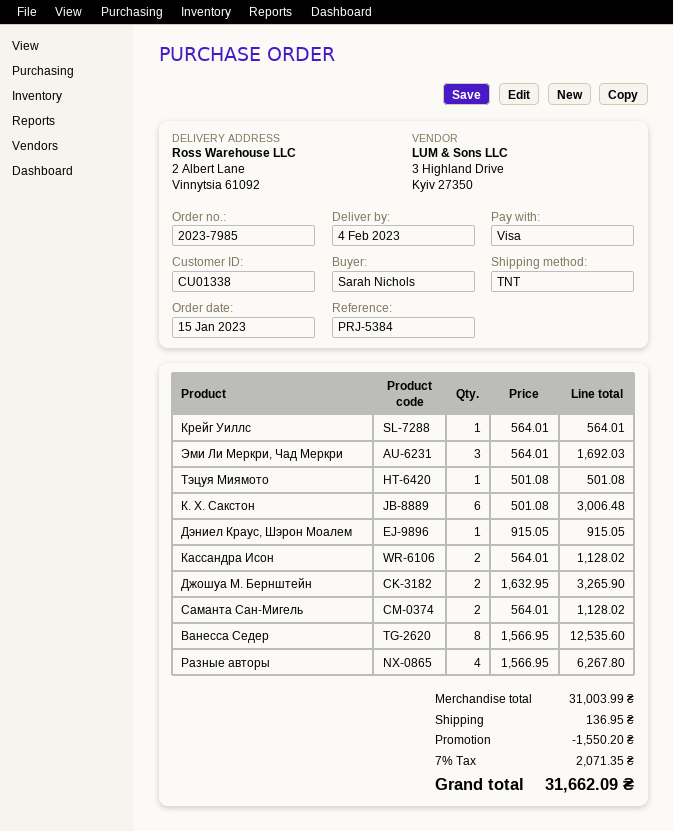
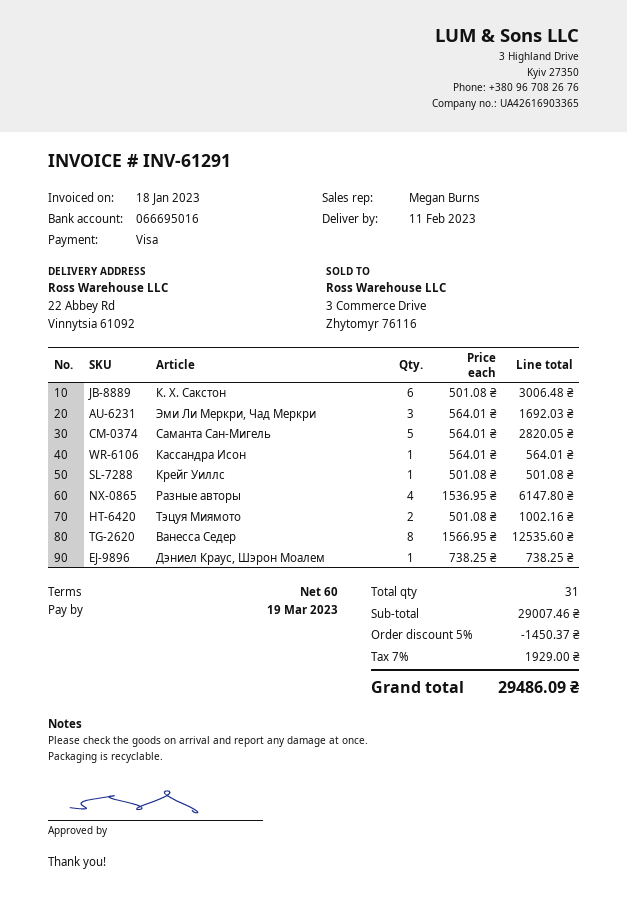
delivery date: 2023-02-04 -> 2023-02-11
ship to: 2 Albert Lane, Vinnytsia 61092 -> 22 Abbey Rd, Vinnytsia 61092
Крейг Уиллс: 1 x 564.01 = 564.01 -> 1 x 501.08 = 501.08
Тэцуя Миямото: 1 x 501.08 = 501.08 -> 2 x 501.08 = 1002.16
Дэниел Краус, Шэрон Моалем: 1 x 915.05 = 915.05 -> 1 x 738.25 = 738.25
Кассандра Исон: 2 x 564.01 = 1128.02 -> 1 x 564.01 = 564.01
Джошуа М. Бернштейн: 2 x 1632.95 = 3265.90 -> none
Саманта Сан-Мигель: 2 x 564.01 = 1128.02 -> 5 x 564.01 = 2820.05
Разные авторы: 4 x 1566.95 = 6267.80 -> 4 x 1536.95 = 6147.80
subtotal: 31003.99 -> 29007.46
discount: 1550.20 -> 1450.37
shipping: 136.95 -> none
tax: 7% = 2071.35 -> 7% = 1929.00
total: 31662.09 -> 29486.09

